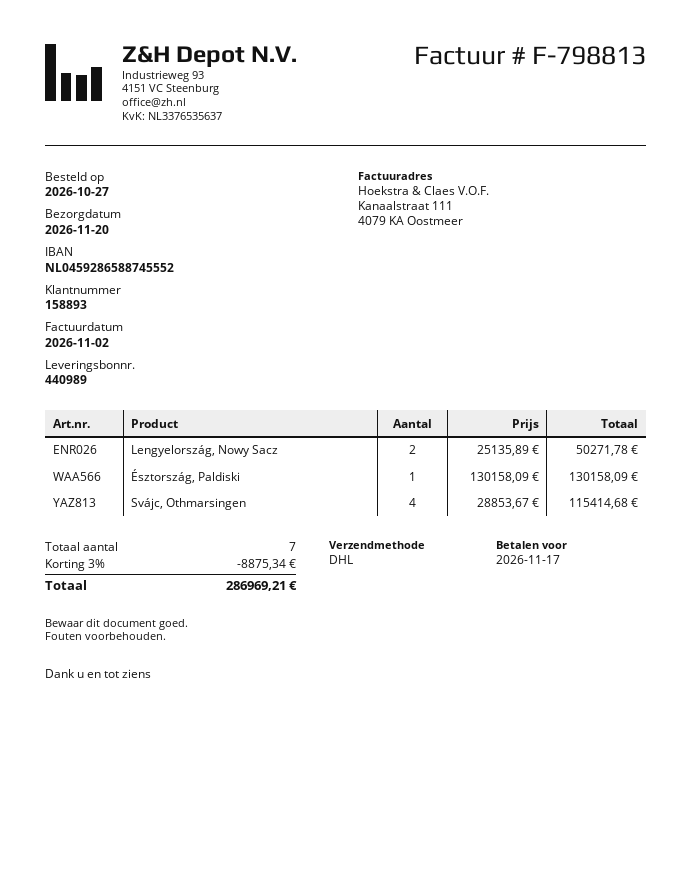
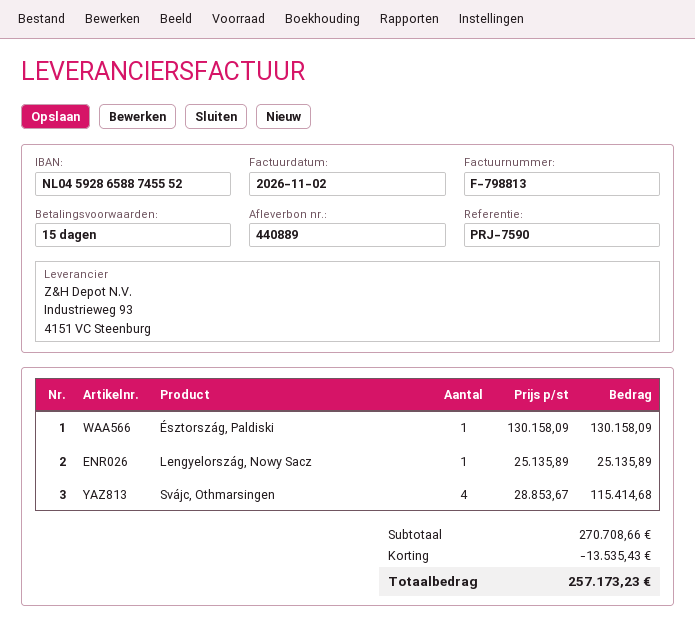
delivery note number: 440989 -> 440889
Lengyelország, Nowy Sacz: 2 x 25135.89 = 50271.78 -> 1 x 25135.89 = 25135.89
discount: 8875.34 -> 13535.43
total: 286969.21 -> 257173.23

